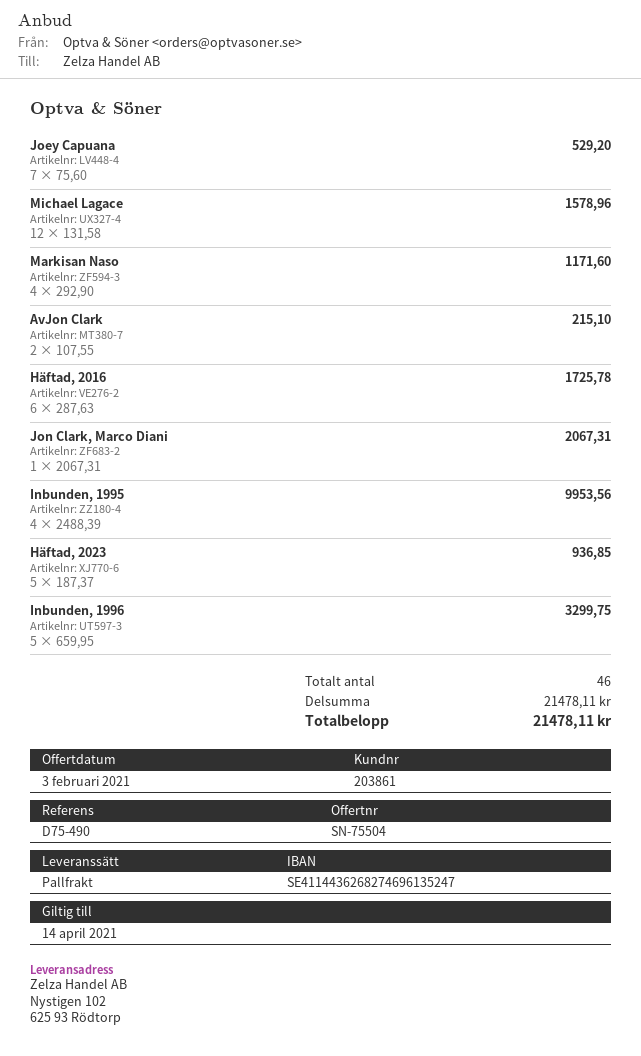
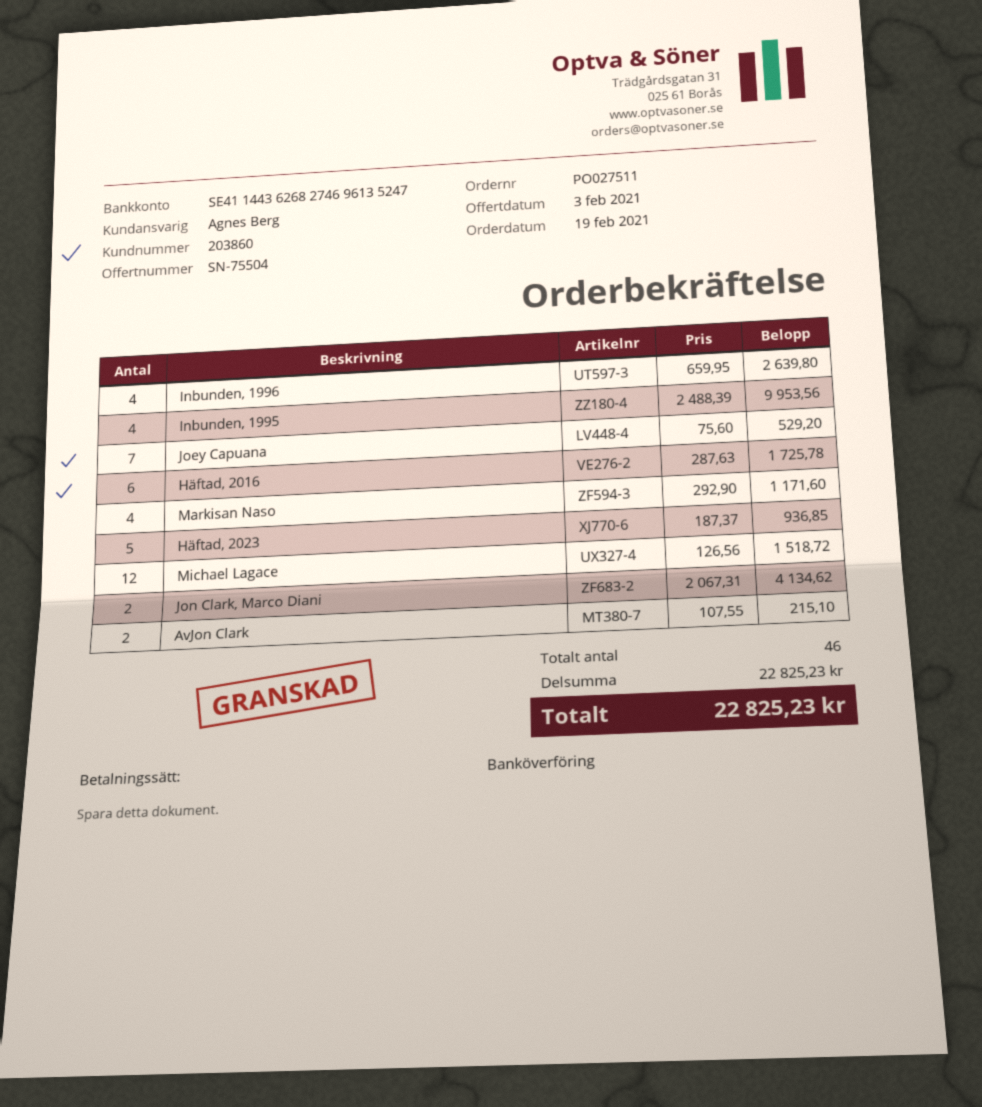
customer number: 203861 -> 203860
Michael Lagace: 12 x 131.58 = 1578.96 -> 12 x 126.56 = 1518.72
Jon Clark, Marco Diani: 1 x 2067.31 = 2067.31 -> 2 x 2067.31 = 4134.62
Inbunden, 1996: 5 x 659.95 = 3299.75 -> 4 x 659.95 = 2639.80
subtotal: 21478.11 -> 22825.23
total: 21478.11 -> 22825.23

